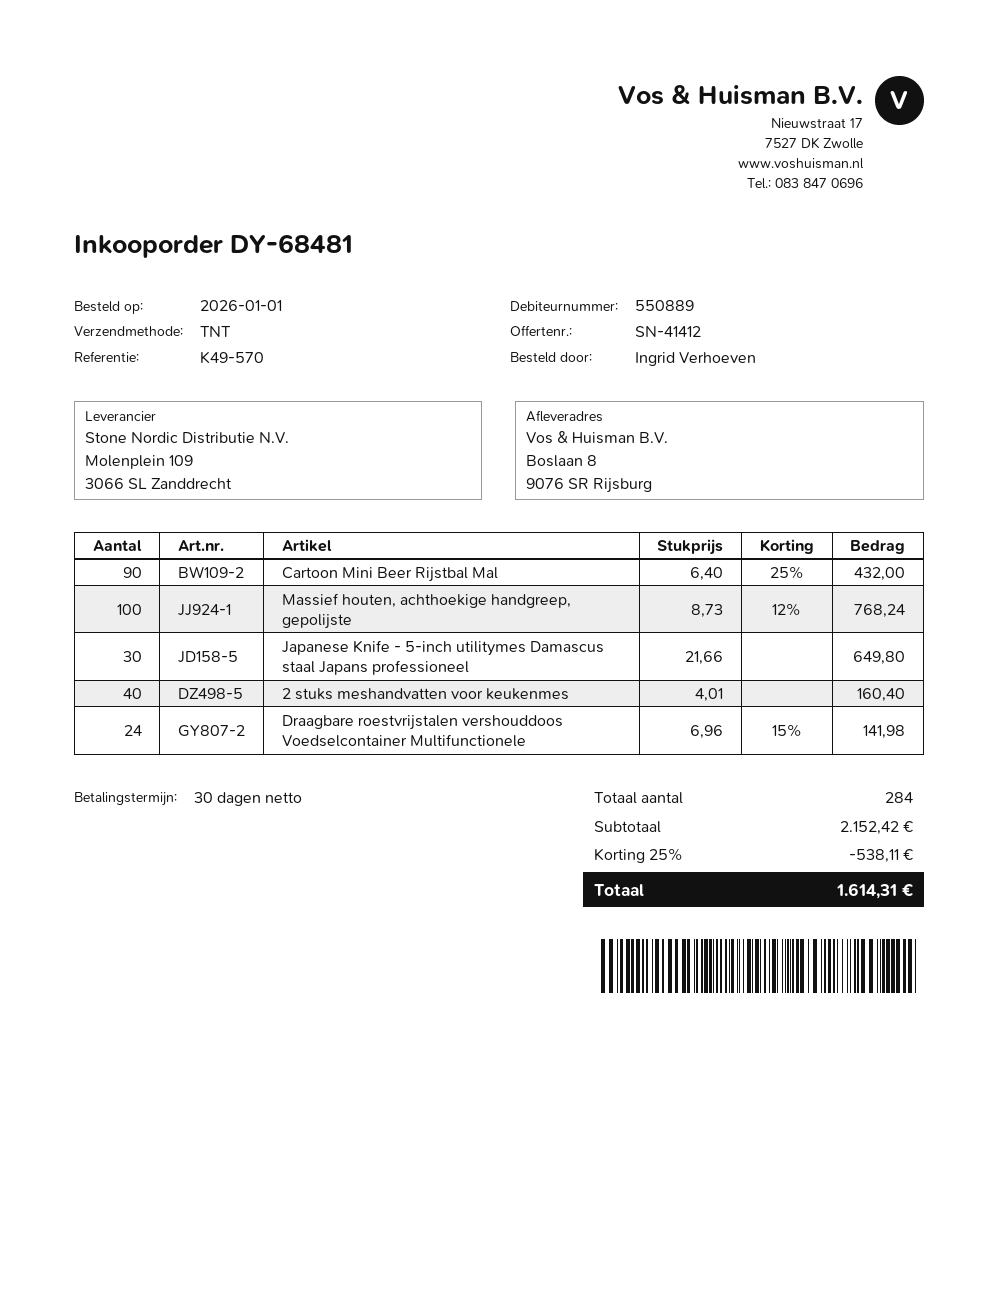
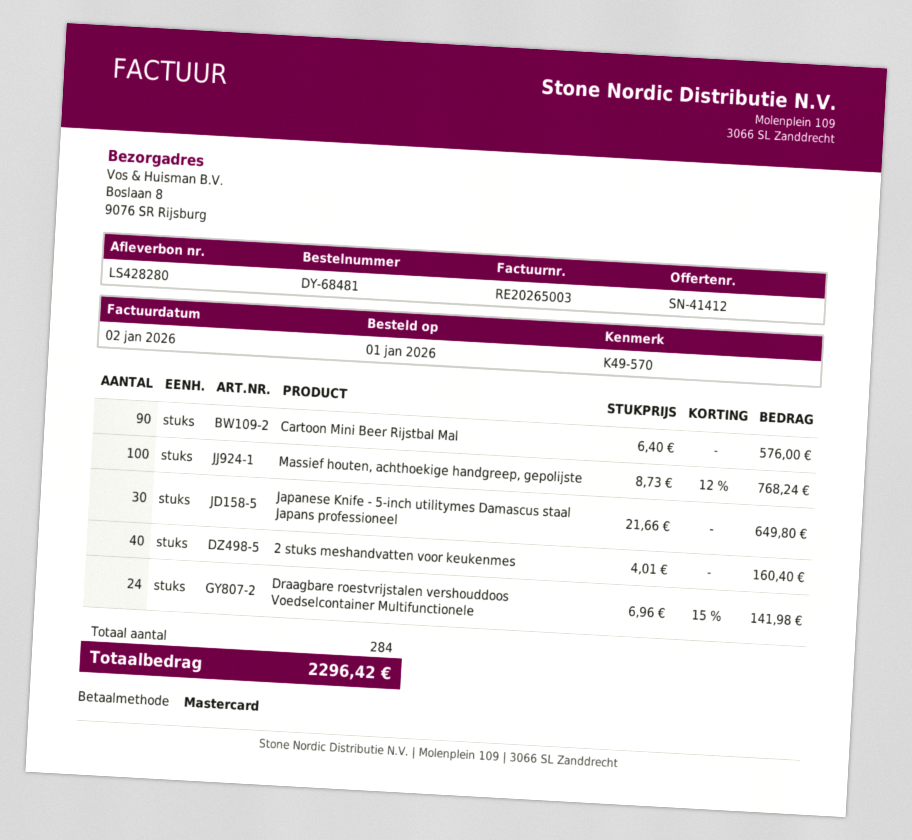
Cartoon Mini Beer Rijstbal Mal: 90 x 6.40 - 25% = 432.00 -> 90 x 6.40 = 576.00
discount: 25% = 538.11 -> none
total: 1614.31 -> 2296.42

